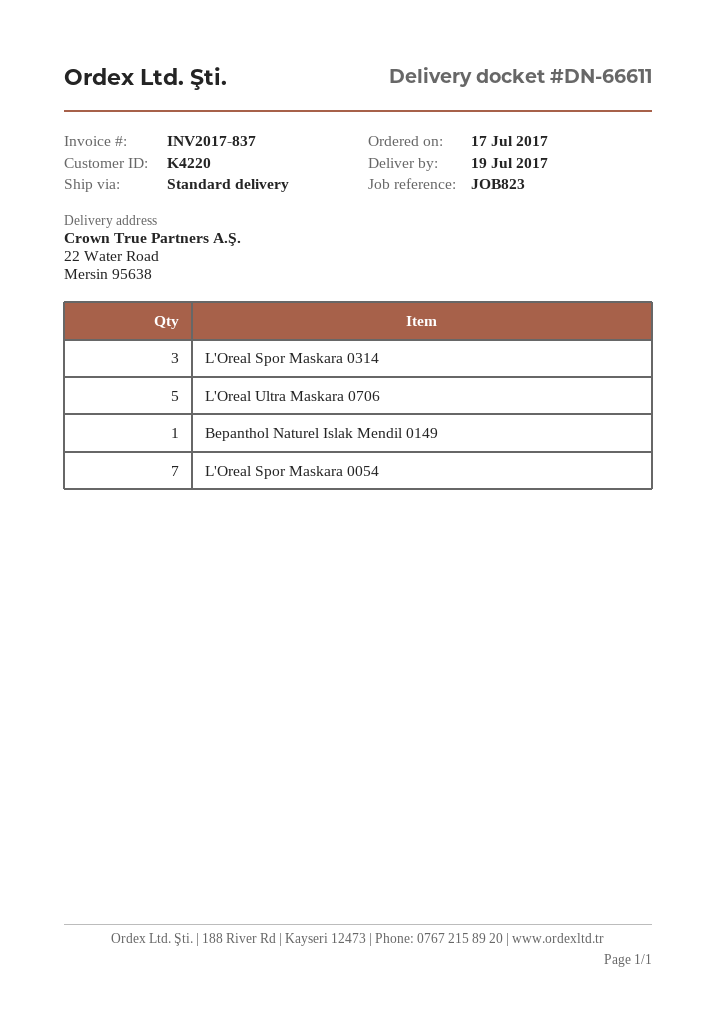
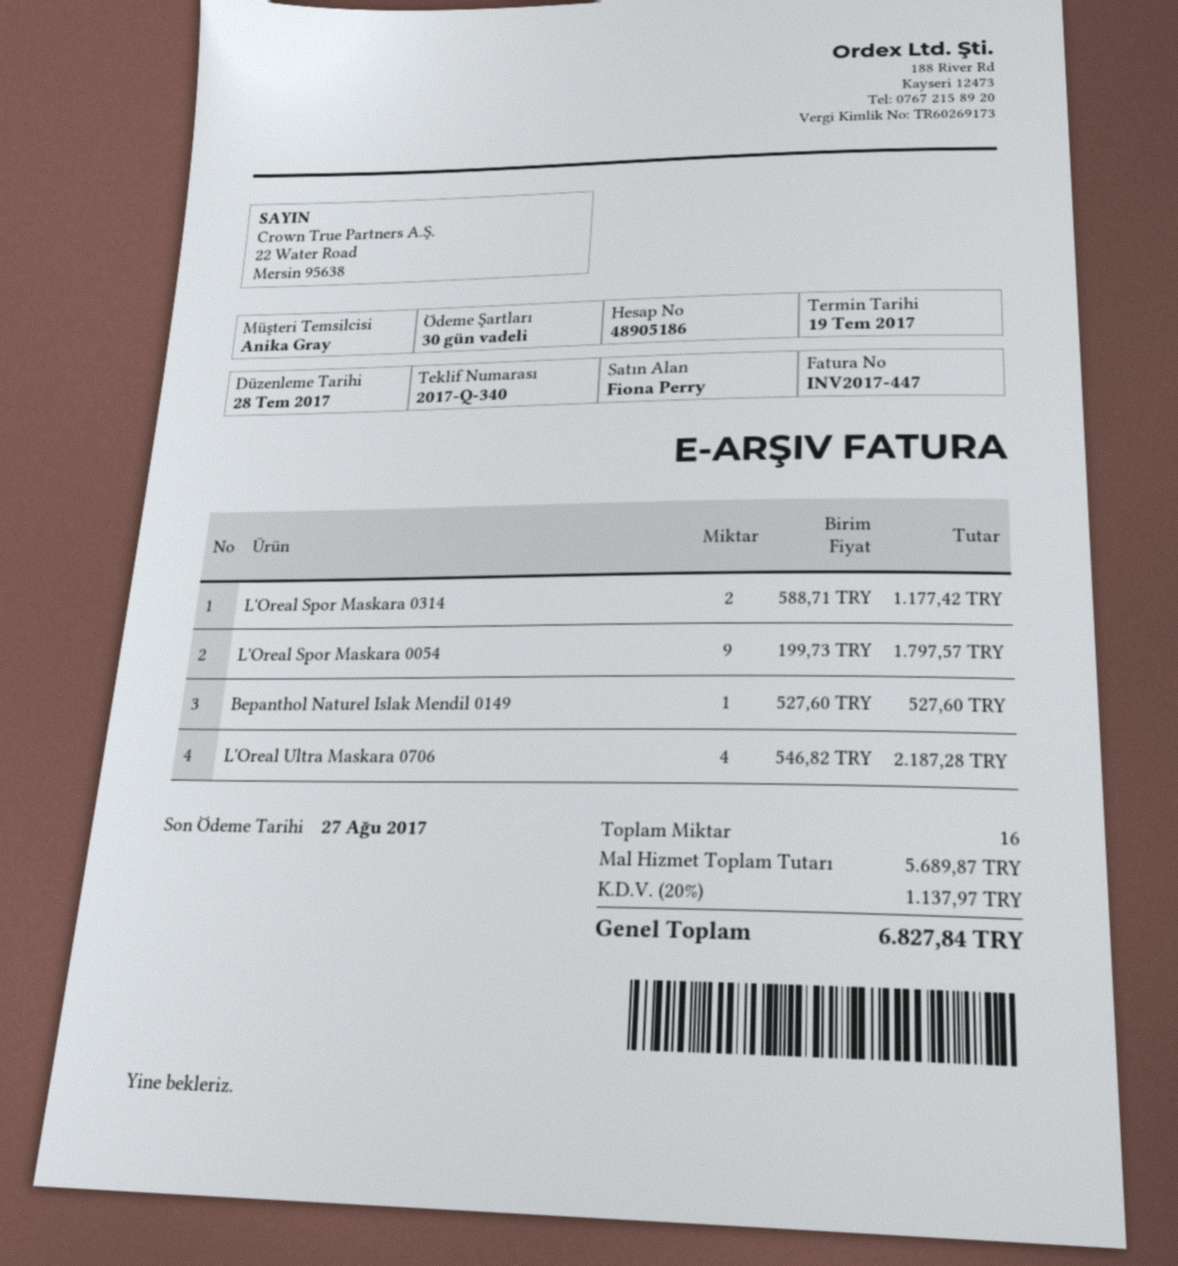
invoice number: INV2017-837 -> INV2017-447
L'Oreal Spor Maskara 0314: 3 -> 2
L'Oreal Ultra Maskara 0706: 5 -> 4
L'Oreal Spor Maskara 0054: 7 -> 9

